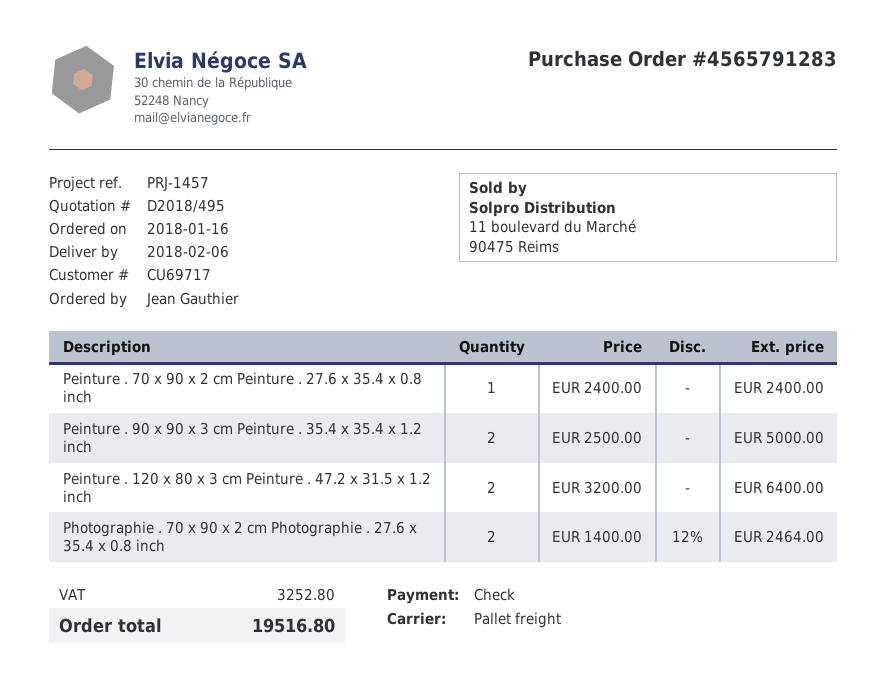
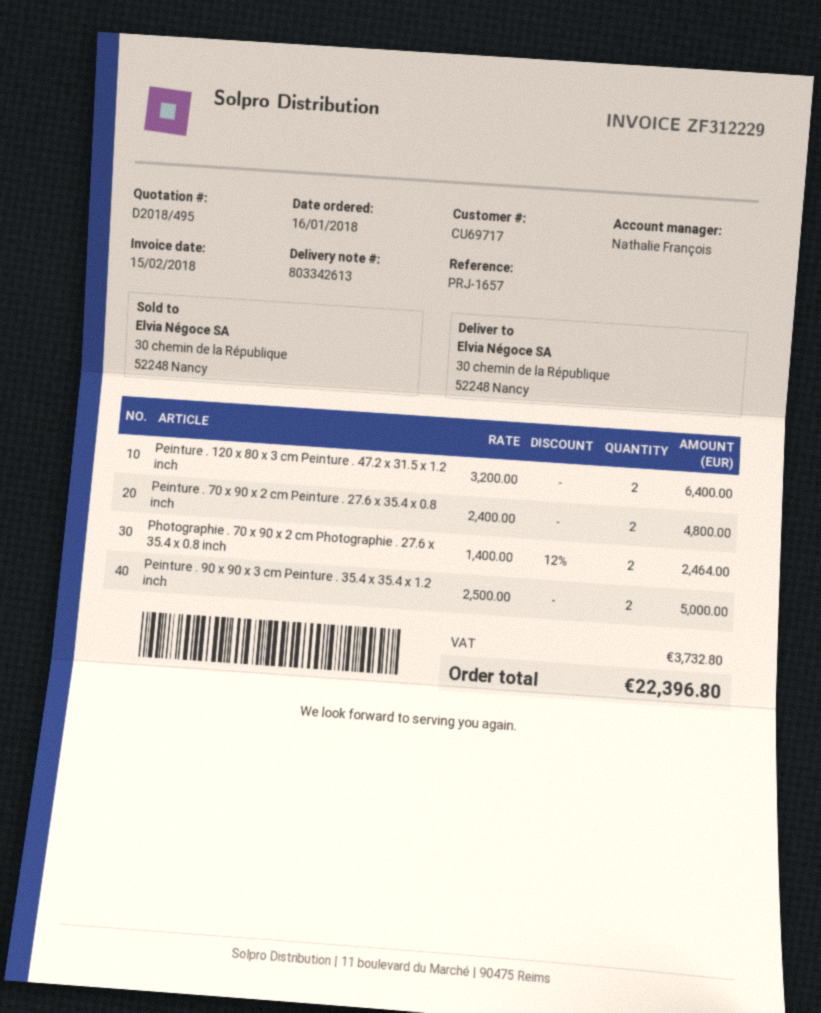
reference: PRJ-1457 -> PRJ-1657
Peinture . 70 x 90 x 2 cm Peinture . 27.6 x 35.4 x 0.8 inch: 1 x 2400.00 = 2400.00 -> 2 x 2400.00 = 4800.00
tax: 3252.80 -> 3732.80
total: 19516.80 -> 22396.80

